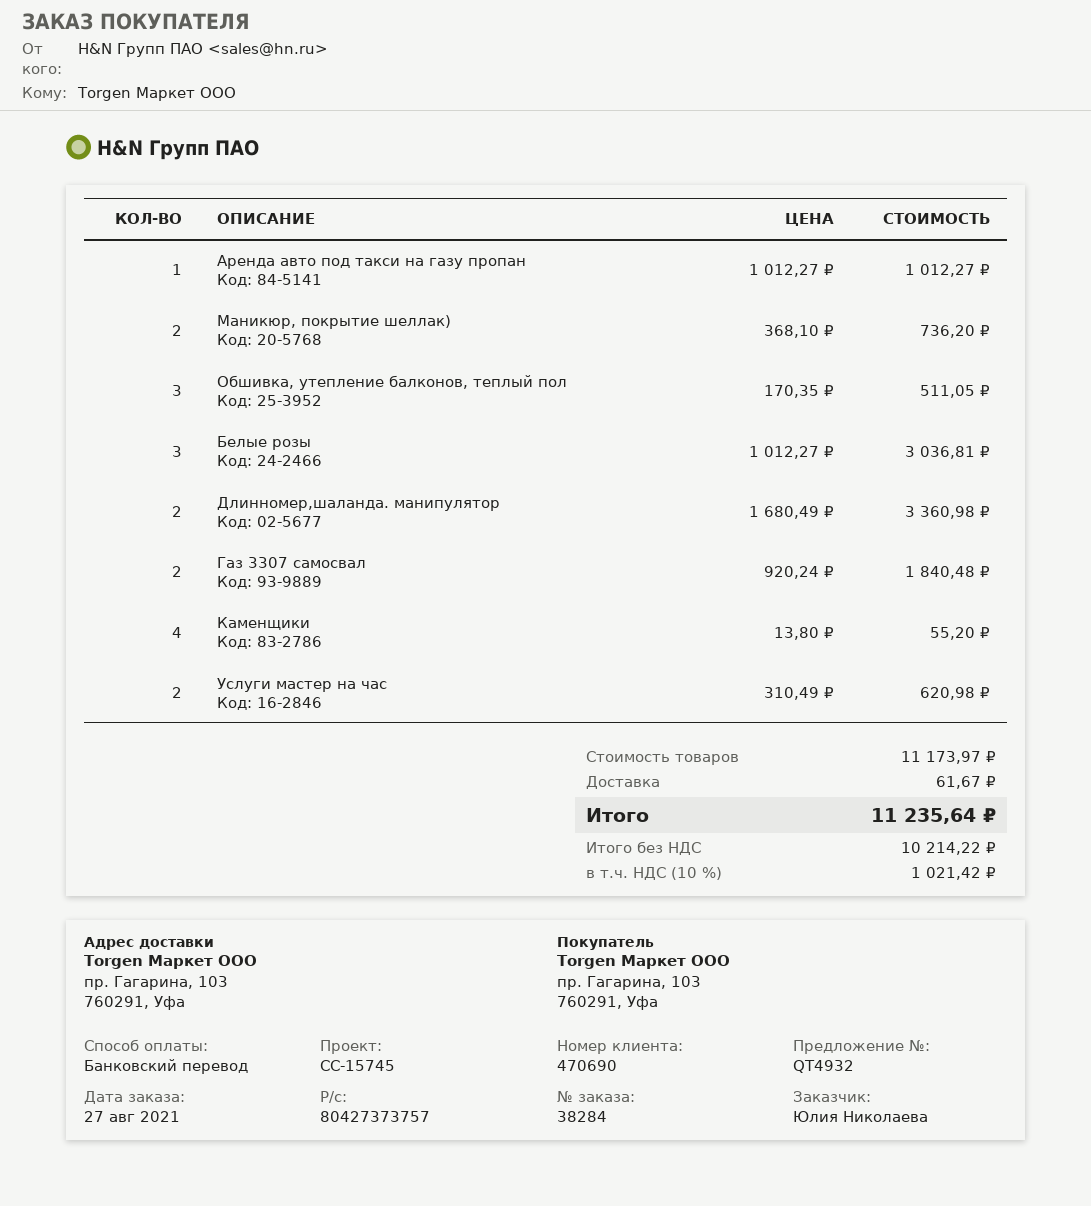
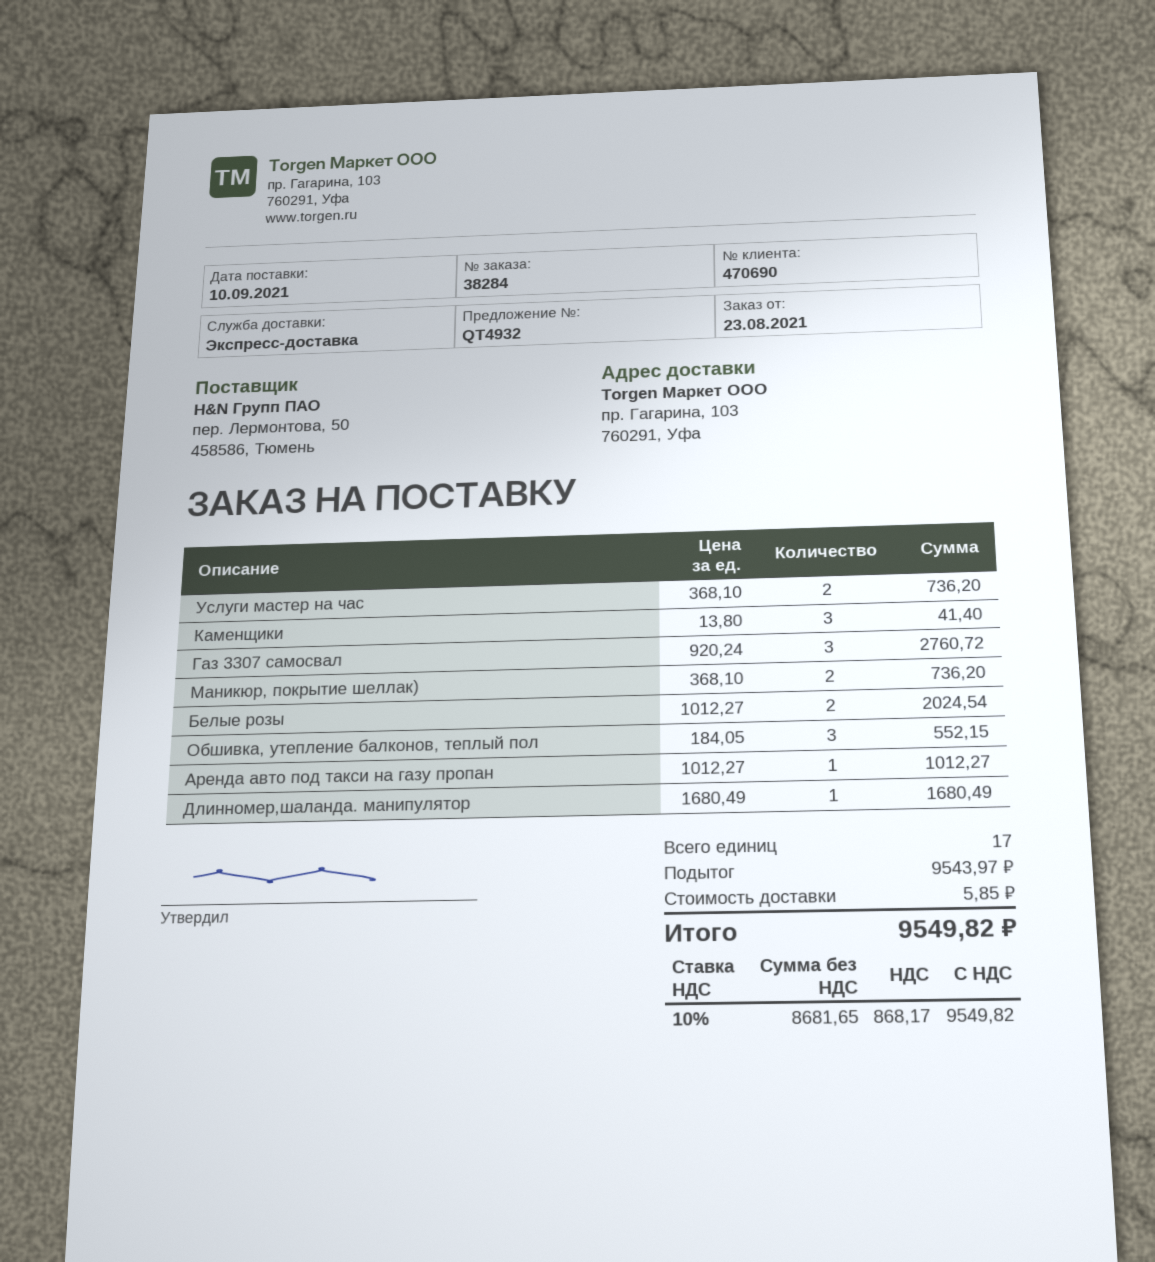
order date: 2021-08-27 -> 2021-08-23
Обшивка, утепление балконов, теплый пол: 3 x 170.35 = 511.05 -> 3 x 184.05 = 552.15
Белые розы: 3 x 1012.27 = 3036.81 -> 2 x 1012.27 = 2024.54
Длинномер,шаланда. манипулятор: 2 x 1680.49 = 3360.98 -> 1 x 1680.49 = 1680.49
Газ 3307 самосвал: 2 x 920.24 = 1840.48 -> 3 x 920.24 = 2760.72
Каменщики: 4 x 13.80 = 55.20 -> 3 x 13.80 = 41.40
Услуги мастер на час: 2 x 310.49 = 620.98 -> 2 x 368.10 = 736.20
subtotal: 11173.97 -> 9543.97
shipping: 61.67 -> 5.85
net: 10214.22 -> 8681.65
tax: 10% = 1021.42 -> 10% = 868.17
total: 11235.64 -> 9549.82

